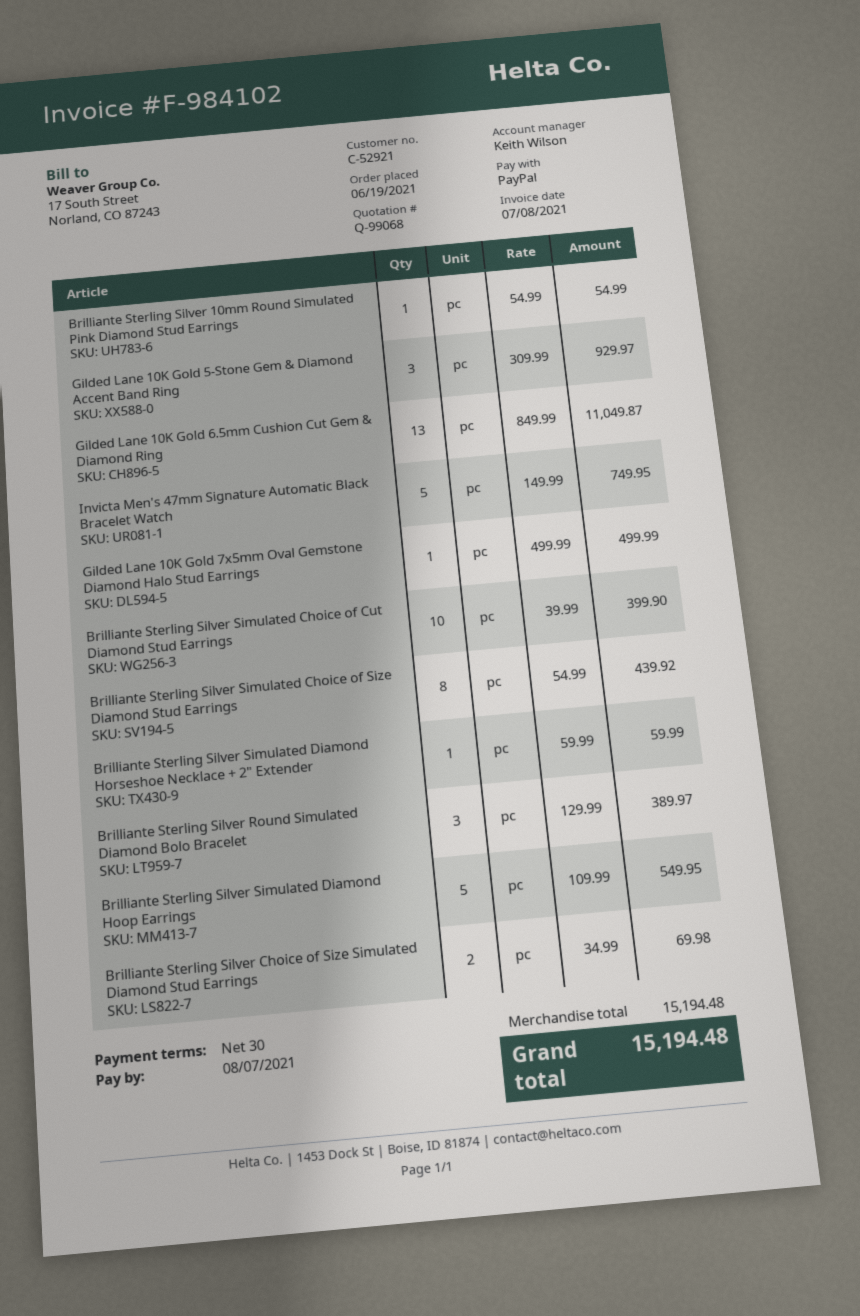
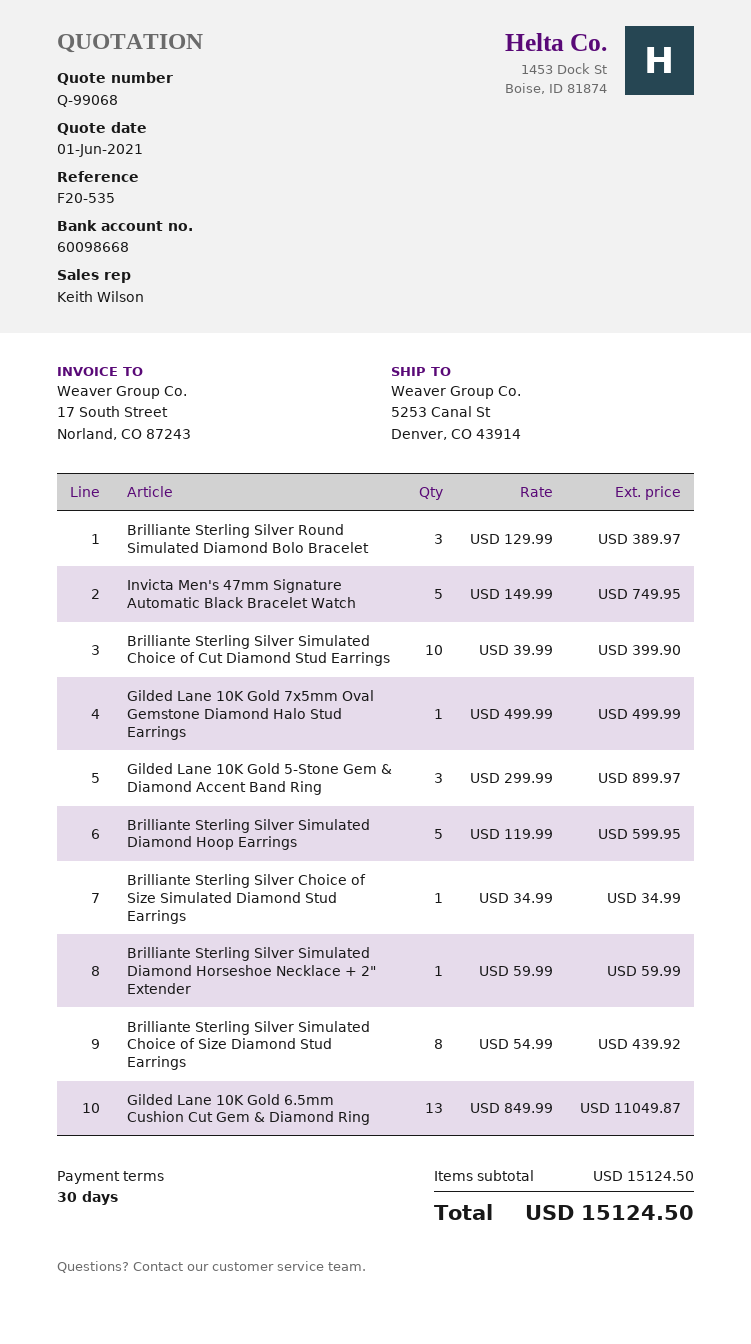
Brilliante Sterling Silver 10mm Round Simulated Pink Diamond Stud Earrings: 1 x 54.99 = 54.99 -> none
Gilded Lane 10K Gold 5-Stone Gem & Diamond Accent Band Ring: 3 x 309.99 = 929.97 -> 3 x 299.99 = 899.97
Brilliante Sterling Silver Simulated Diamond Hoop Earrings: 5 x 109.99 = 549.95 -> 5 x 119.99 = 599.95
Brilliante Sterling Silver Choice of Size Simulated Diamond Stud Earrings: 2 x 34.99 = 69.98 -> 1 x 34.99 = 34.99
subtotal: 15194.48 -> 15124.50
total: 15194.48 -> 15124.50

